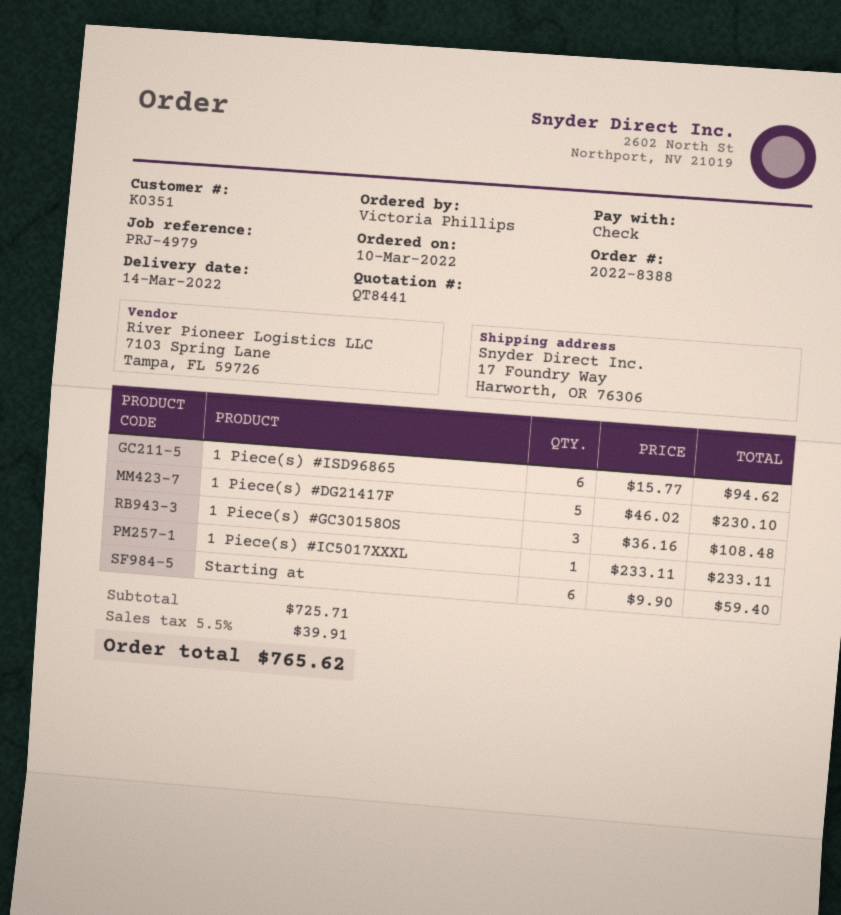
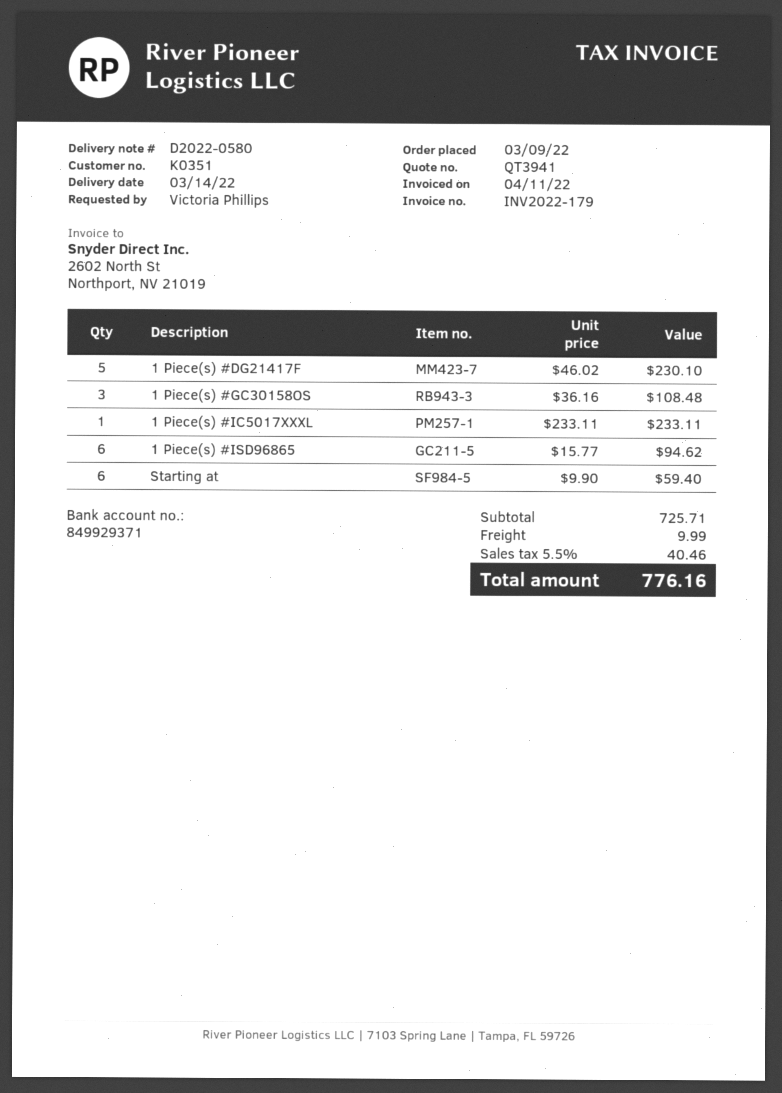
quote number: QT8441 -> QT3941
order date: 2022-03-10 -> 2022-03-09
shipping: none -> 9.99
tax: 5.5% = 39.91 -> 5.5% = 40.46
total: 765.62 -> 776.16

